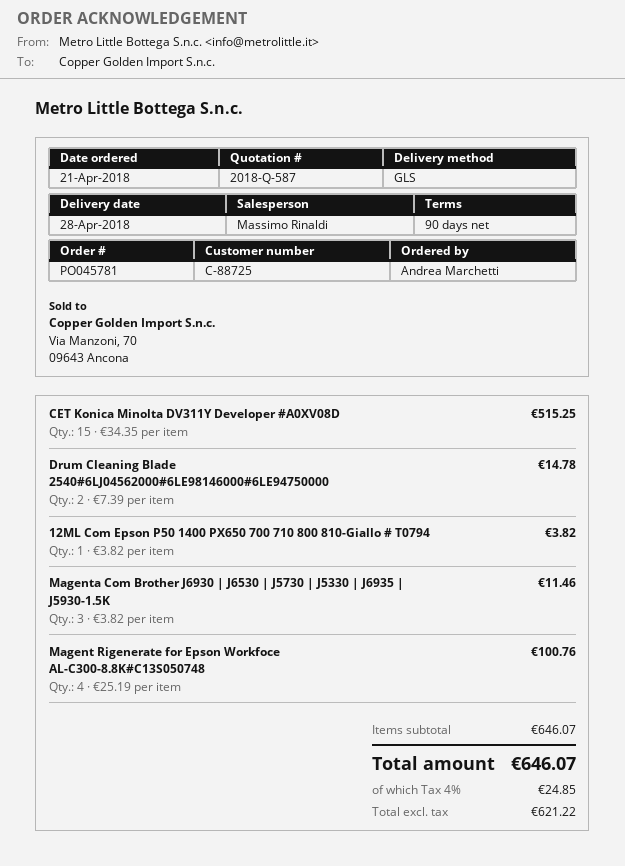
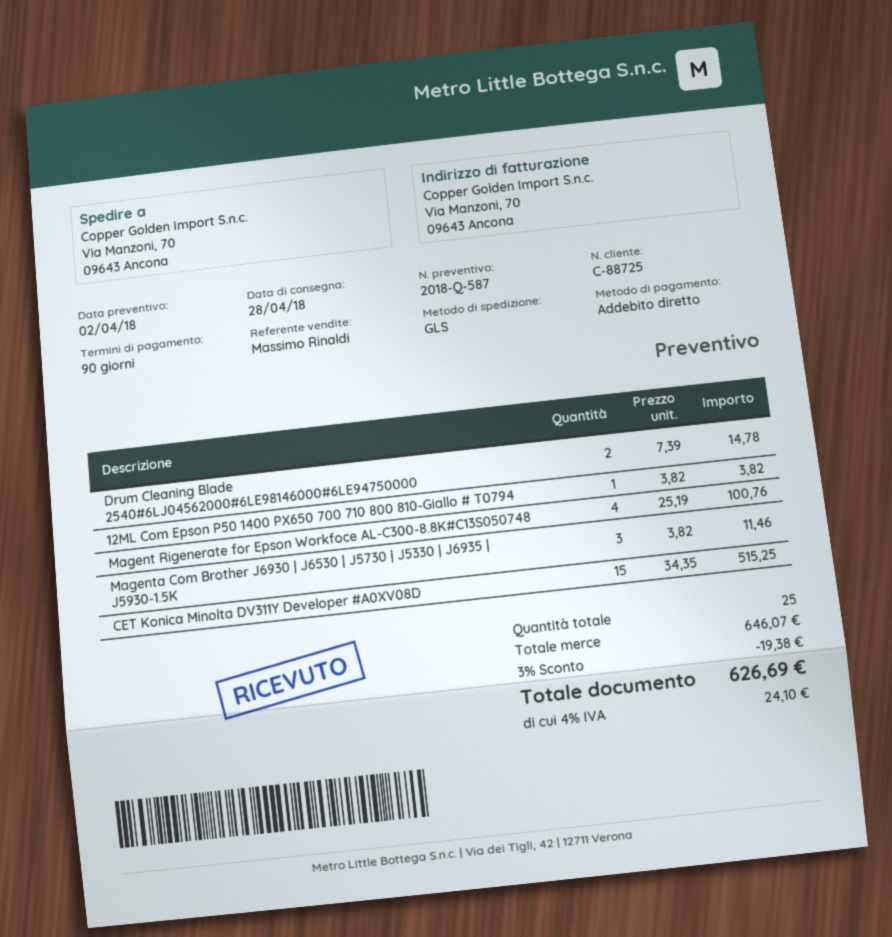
discount: none -> 3% = 19.38
tax: 4% = 24.85 -> 4% = 24.10
total: 646.07 -> 626.69

